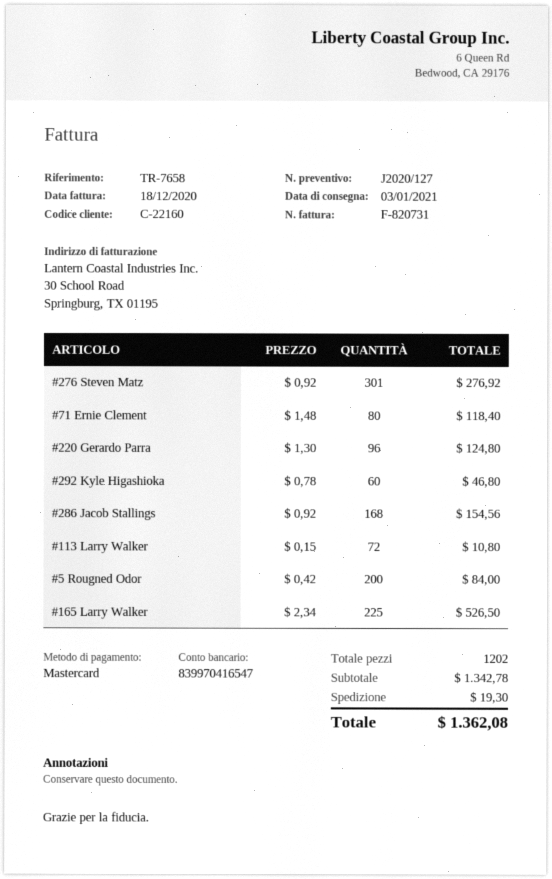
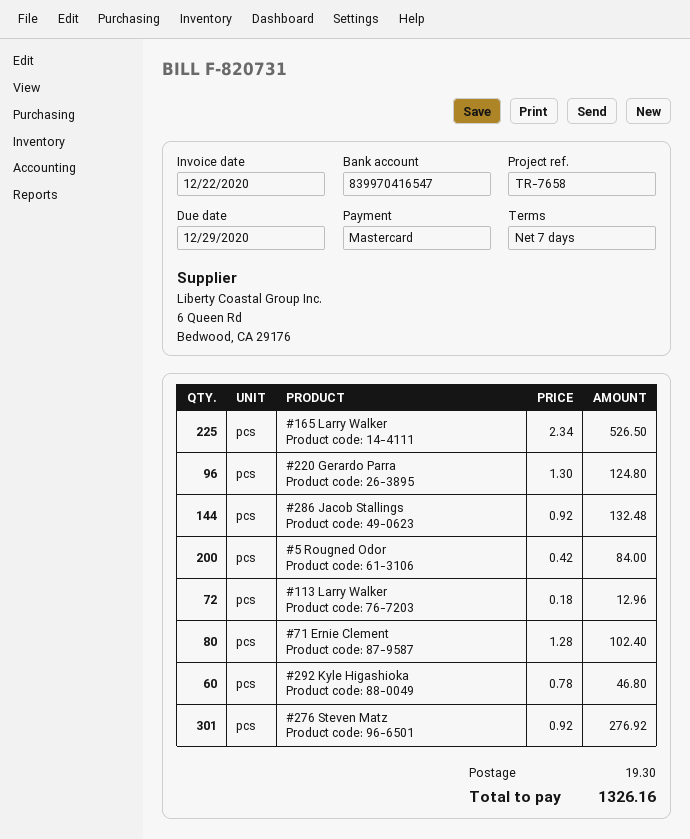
invoice date: 2020-12-18 -> 2020-12-22
#71 Ernie Clement: 80 x 1.48 = 118.40 -> 80 x 1.28 = 102.40
#286 Jacob Stallings: 168 x 0.92 = 154.56 -> 144 x 0.92 = 132.48
#113 Larry Walker: 72 x 0.15 = 10.80 -> 72 x 0.18 = 12.96
total: 1362.08 -> 1326.16

